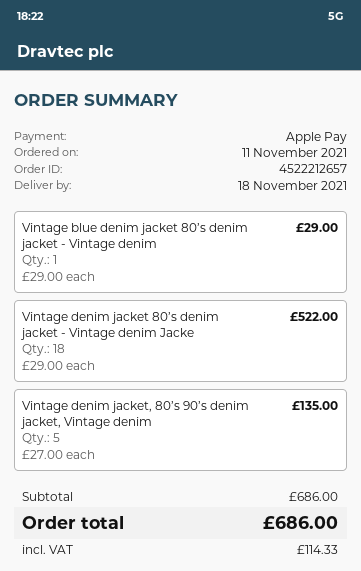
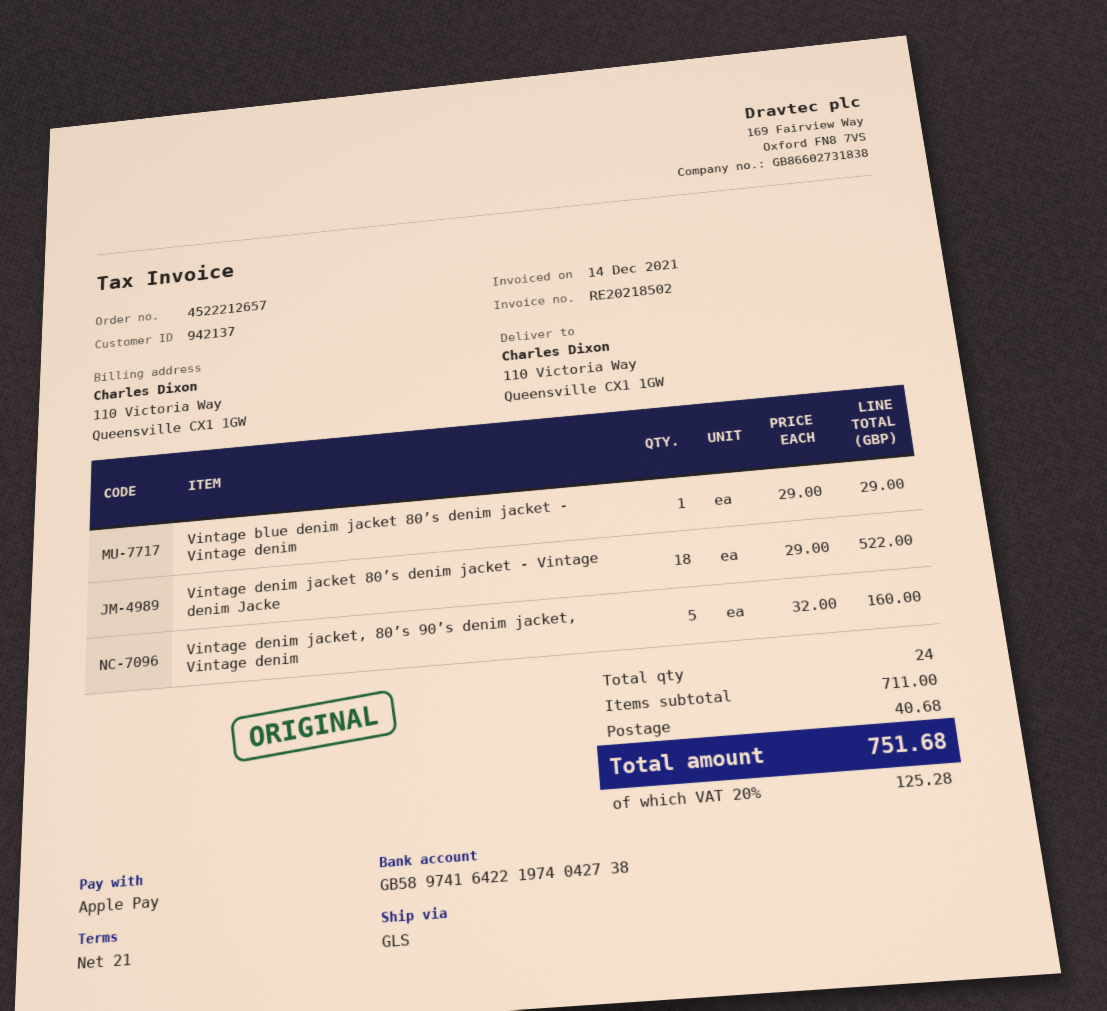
Vintage denim jacket, 80’s 90’s denim jacket, Vintage denim: 5 x 27.00 = 135.00 -> 5 x 32.00 = 160.00
subtotal: 686.00 -> 711.00
shipping: none -> 40.68
tax: 114.33 -> 125.28
total: 686.00 -> 751.68

